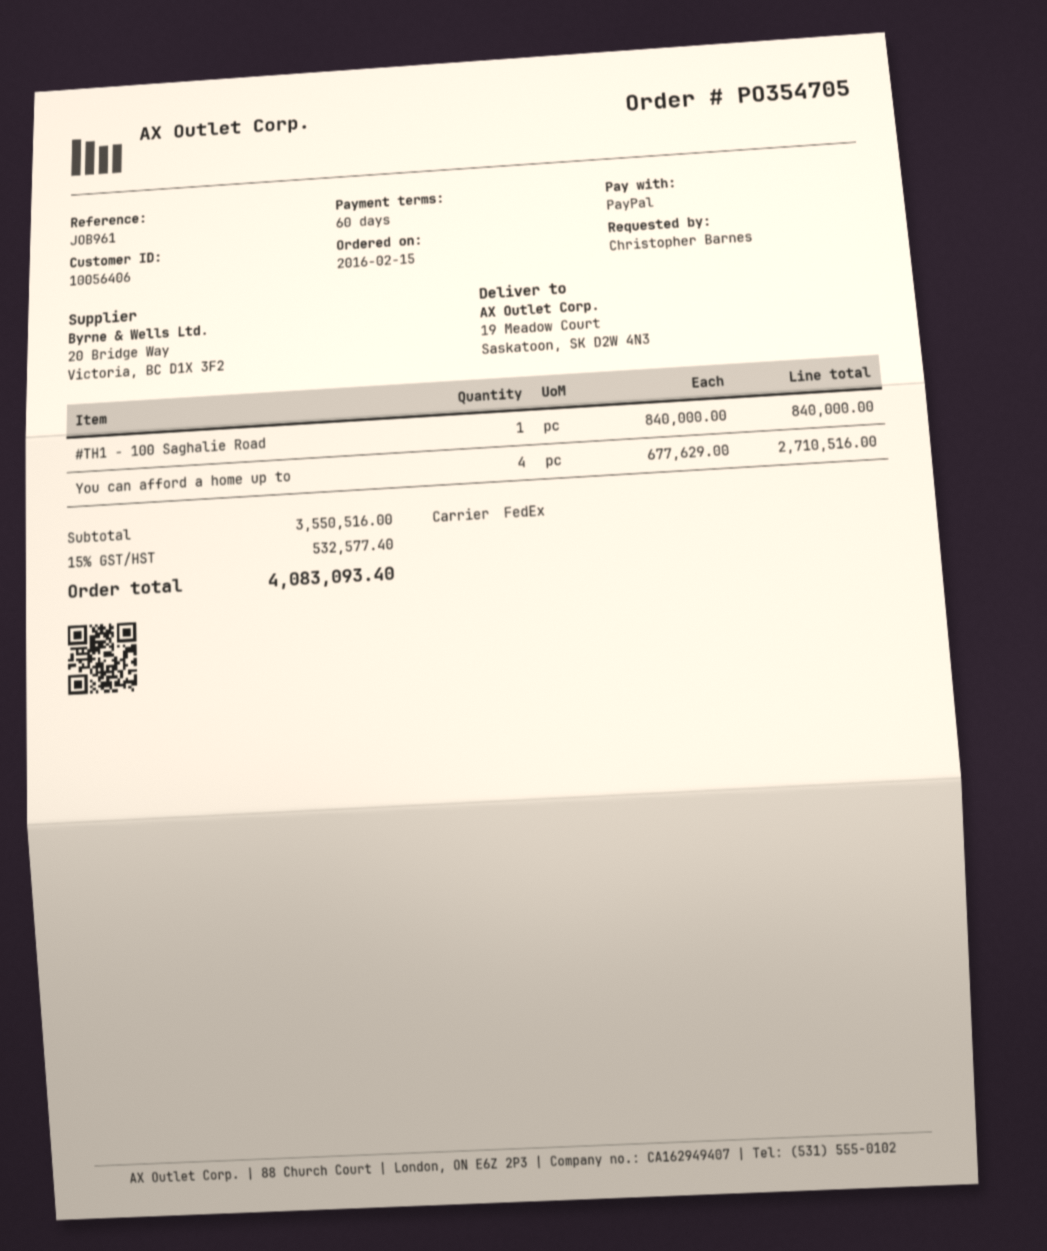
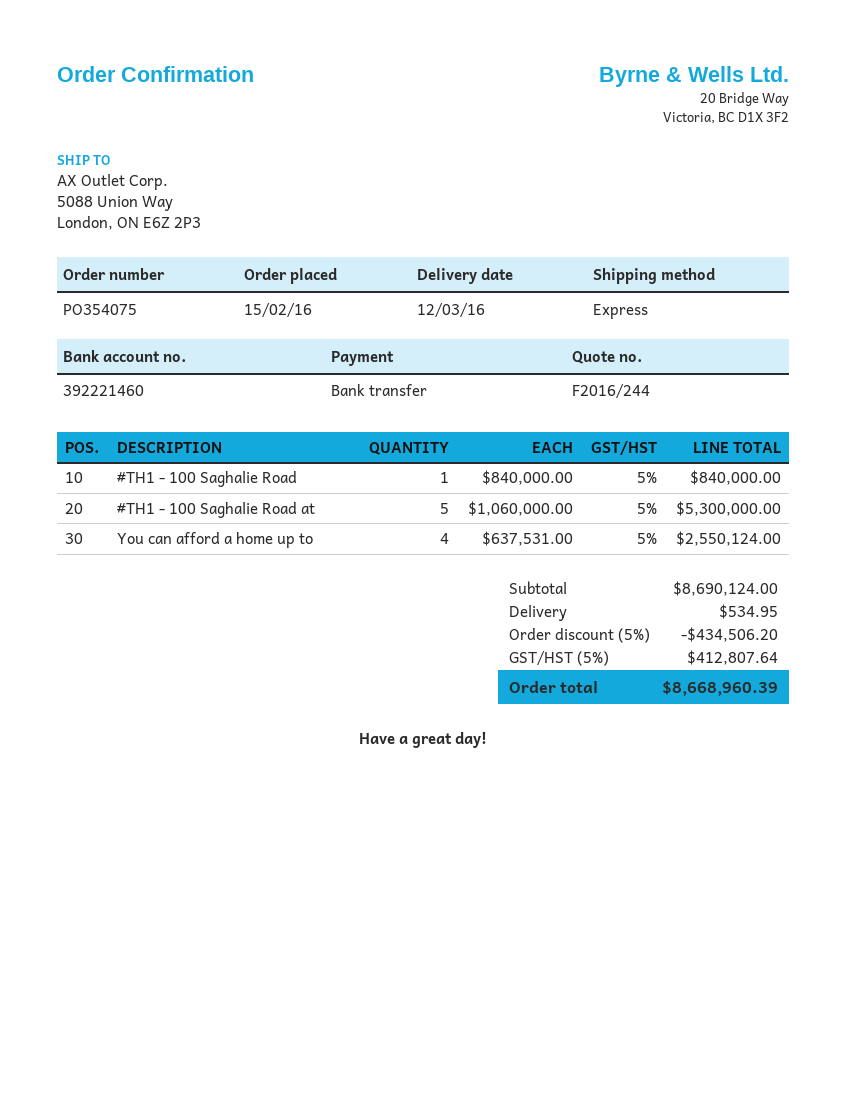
order number: PO354705 -> PO354075
payment method: PayPal -> bank transfer
shipping method: FedEx -> express
ship to: 19 Meadow Court, Saskatoon, SK D2W 4N3 -> 5088 Union Way, London, ON E6Z 2P3
You can afford a home up to: 4 x 677629.00 = 2710516.00 -> 4 x 637531.00 = 2550124.00
#TH1 - 100 Saghalie Road at: none -> 5 x 1060000.00 = 5300000.00
subtotal: 3550516.00 -> 8690124.00
discount: none -> 5% = 434506.20
shipping: none -> 534.95
tax: 15% = 532577.40 -> 5% = 412807.64
total: 4083093.40 -> 8668960.39

